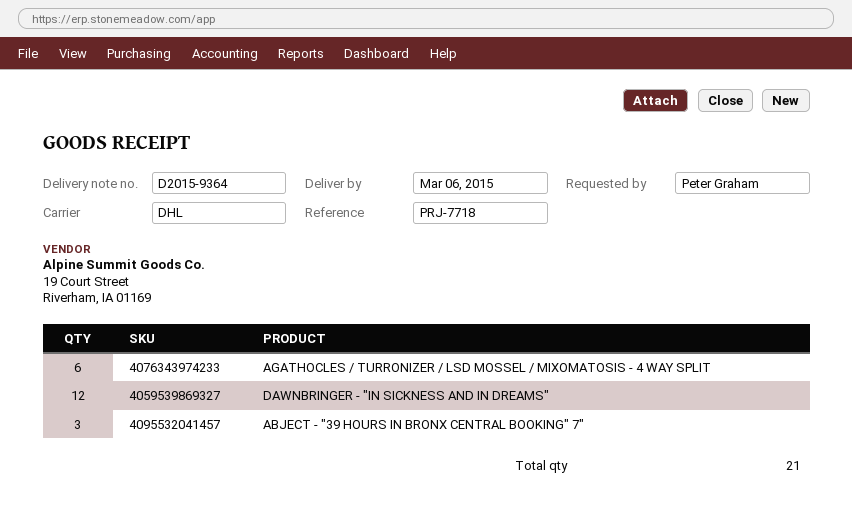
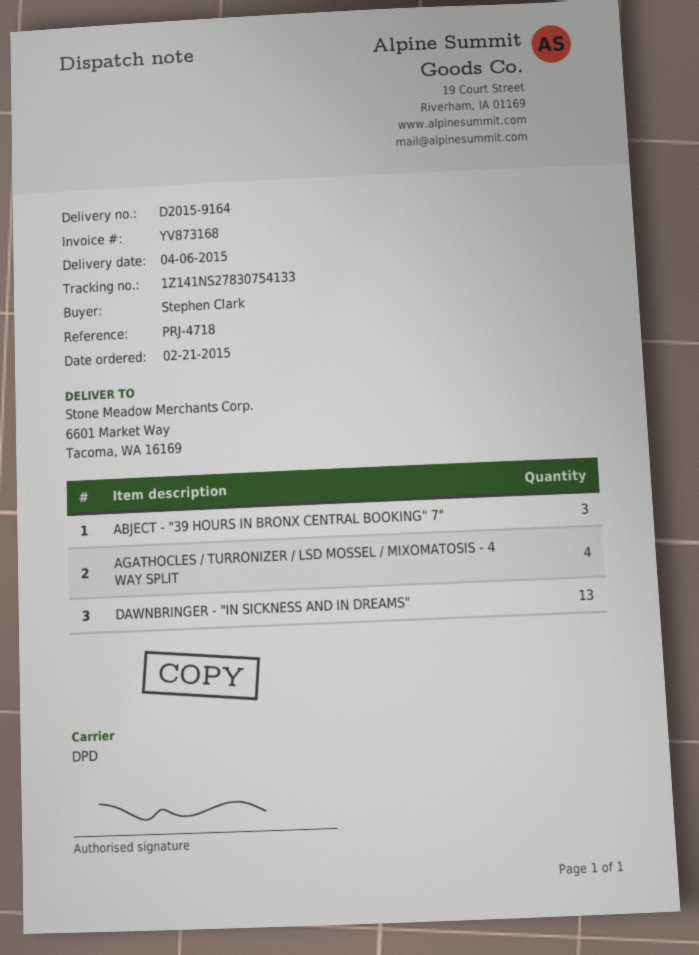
delivery note number: D2015-9364 -> D2015-9164
delivery date: 2015-03-06 -> 2015-04-06
reference: PRJ-7718 -> PRJ-4718
ordered by: Peter Graham -> Stephen Clark
shipping method: DHL -> DPD
AGATHOCLES / TURRONIZER / LSD MOSSEL / MIXOMATOSIS - 4 WAY SPLIT: 6 -> 4
DAWNBRINGER - "IN SICKNESS AND IN DREAMS": 12 -> 13

